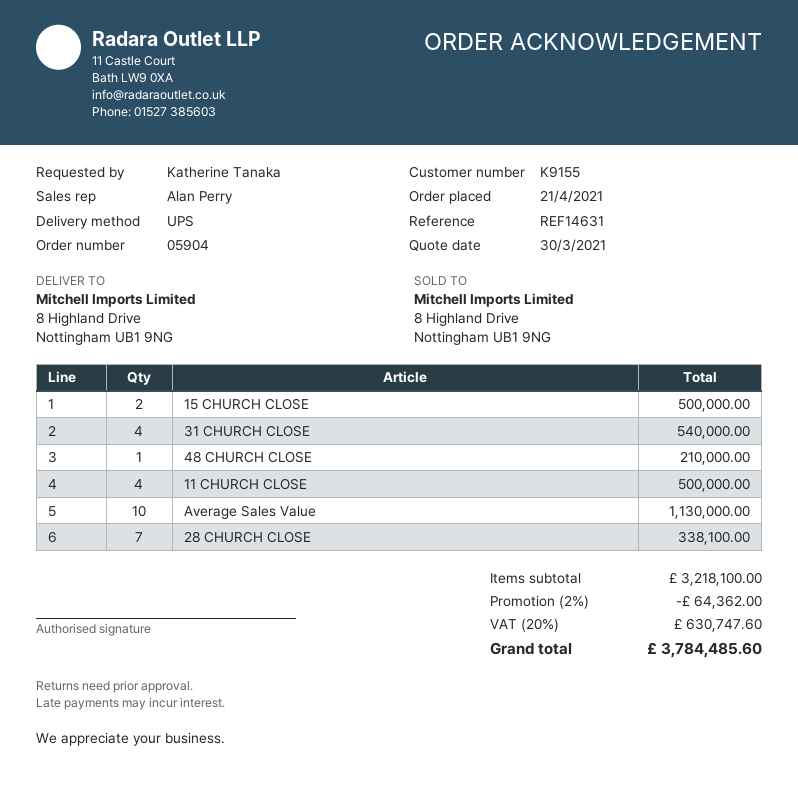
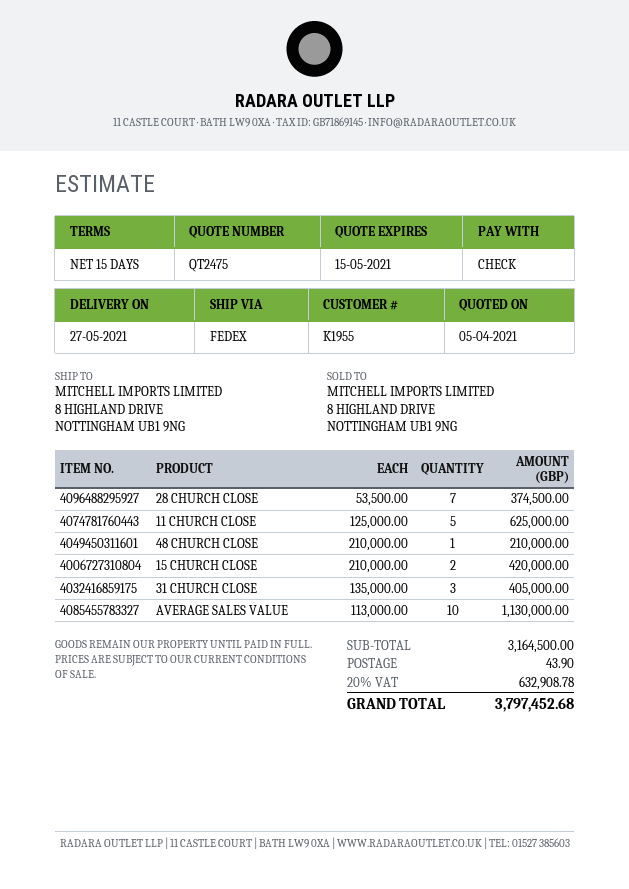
quote date: 2021-03-30 -> 2021-04-05
customer number: K9155 -> K1955
shipping method: UPS -> FedEx
15 CHURCH CLOSE: 2 for 500000.00 -> 2 for 420000.00
31 CHURCH CLOSE: 4 for 540000.00 -> 3 for 405000.00
11 CHURCH CLOSE: 4 for 500000.00 -> 5 for 625000.00
28 CHURCH CLOSE: 7 for 338100.00 -> 7 for 374500.00
subtotal: 3218100.00 -> 3164500.00
discount: 2% = 64362.00 -> none
shipping: none -> 43.90
tax: 20% = 630747.60 -> 20% = 632908.78
total: 3784485.60 -> 3797452.68

